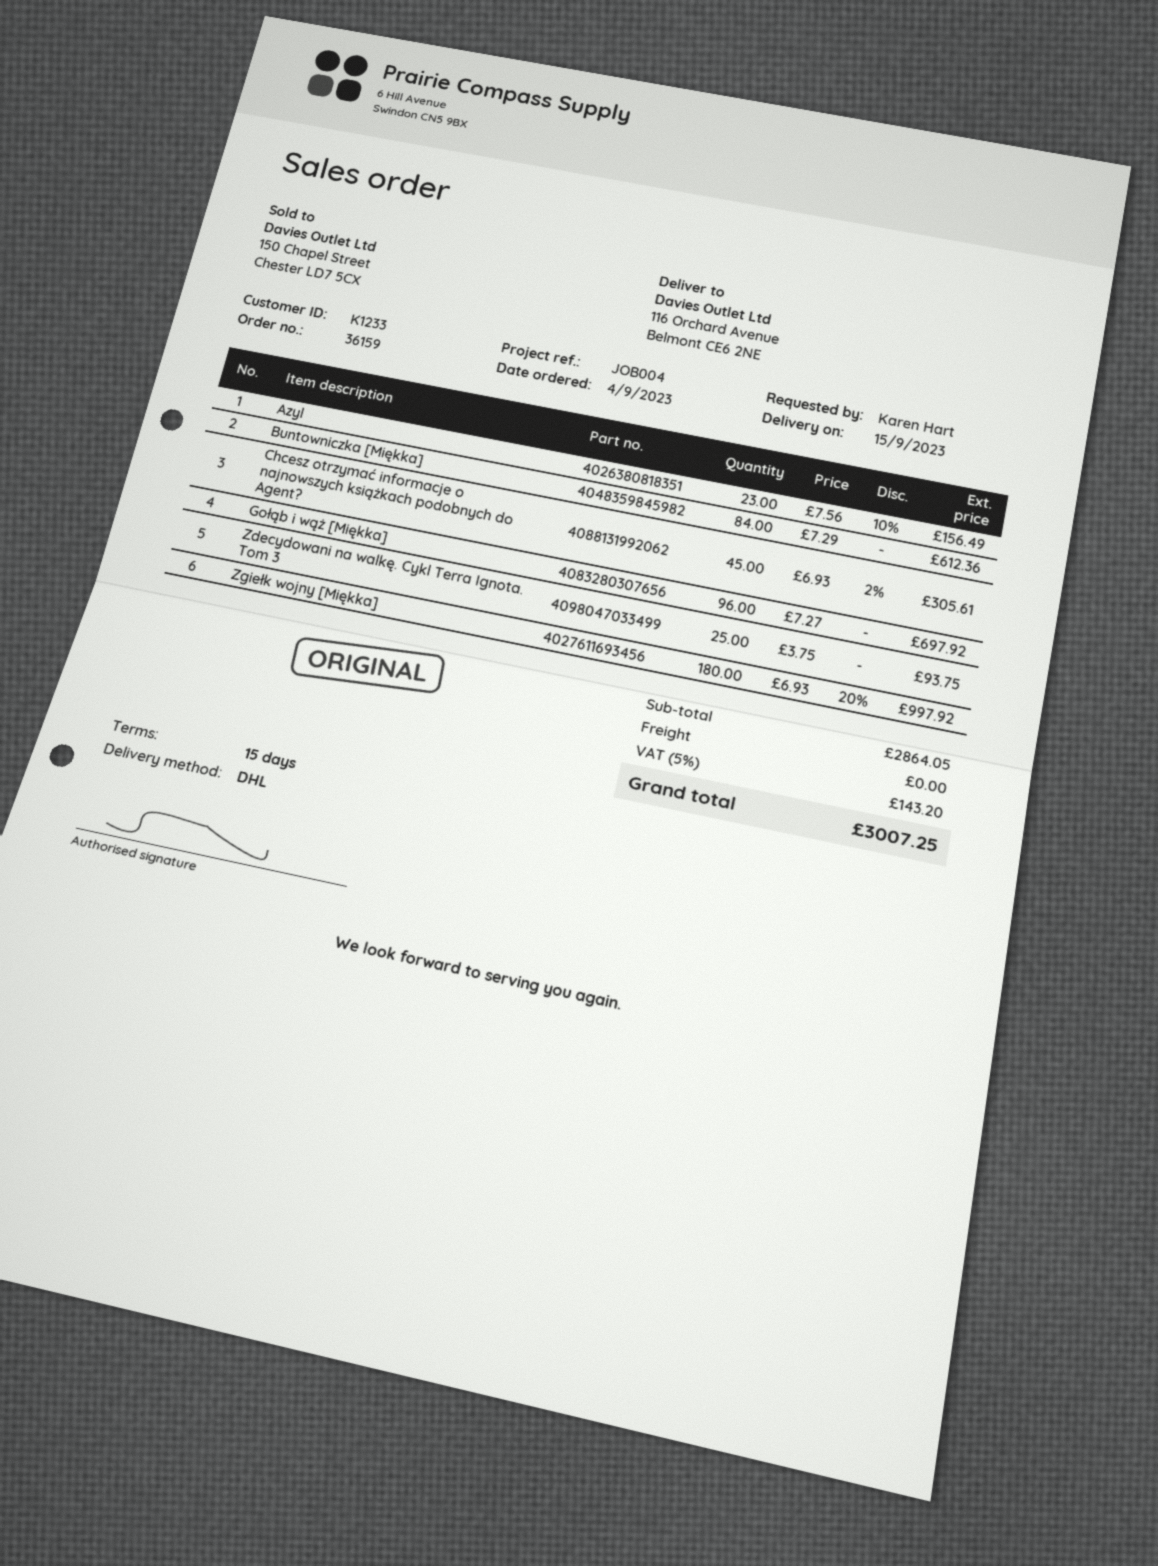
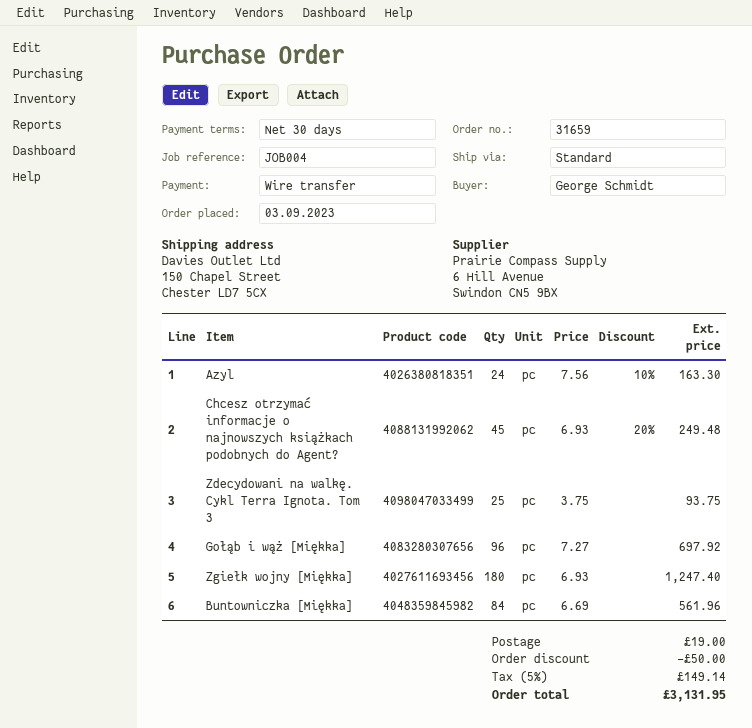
order number: 36159 -> 31659
order date: 2023-09-04 -> 2023-09-03
payment terms: 15 days -> 30 days
ordered by: Karen Hart -> George Schmidt
shipping method: DHL -> standard
ship to: 116 Orchard Avenue, Belmont CE6 2NE -> 150 Chapel Street, Chester LD7 5CX
Azyl: 23 x 7.56 - 10% = 156.49 -> 24 x 7.56 - 10% = 163.30
Buntowniczka [Miękka]: 84 x 7.29 = 612.36 -> 84 x 6.69 = 561.96
Chcesz otrzymać informacje o najnowszych książkach podobnych do Agent?: 45 x 6.93 - 2% = 305.61 -> 45 x 6.93 - 20% = 249.48
Zgiełk wojny [Miękka]: 180 x 6.93 - 20% = 997.92 -> 180 x 6.93 = 1247.40
discount: none -> 50.00
shipping: 0.00 -> 19.00
tax: 5% = 143.20 -> 5% = 149.14
total: 3007.25 -> 3131.95

